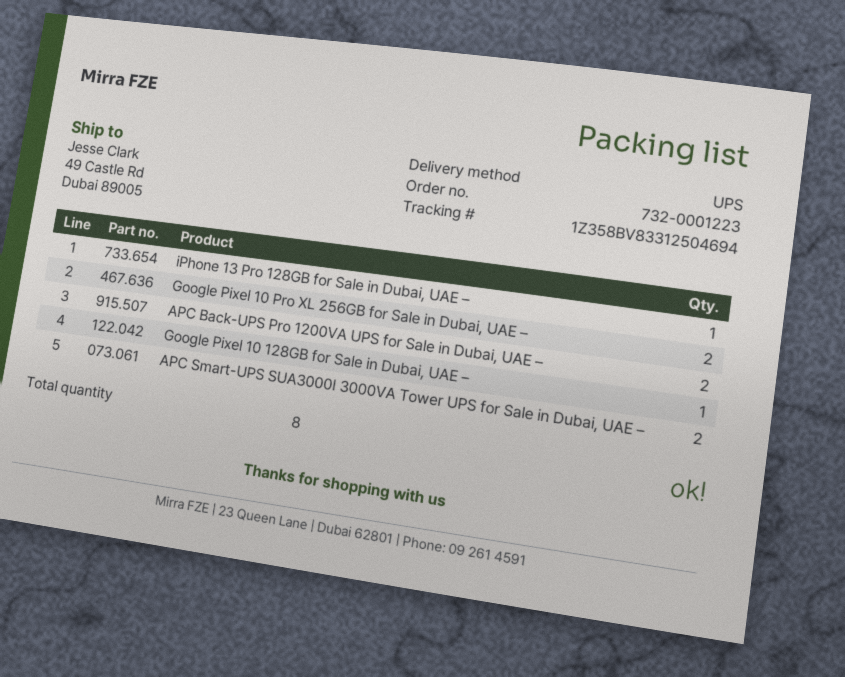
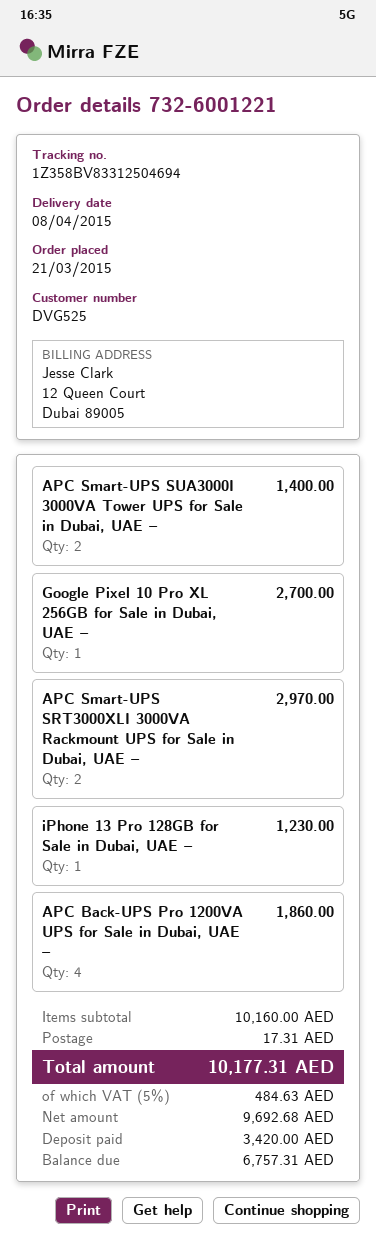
order number: 732-0001223 -> 732-6001221
Google Pixel 10 Pro XL 256GB for Sale in Dubai, UAE –: 2 -> 1
APC Back-UPS Pro 1200VA UPS for Sale in Dubai, UAE –: 2 -> 4
Google Pixel 10 128GB for Sale in Dubai, UAE –: 1 -> none
APC Smart-UPS SRT3000XLI 3000VA Rackmount UPS for Sale in Dubai, UAE –: none -> 2

